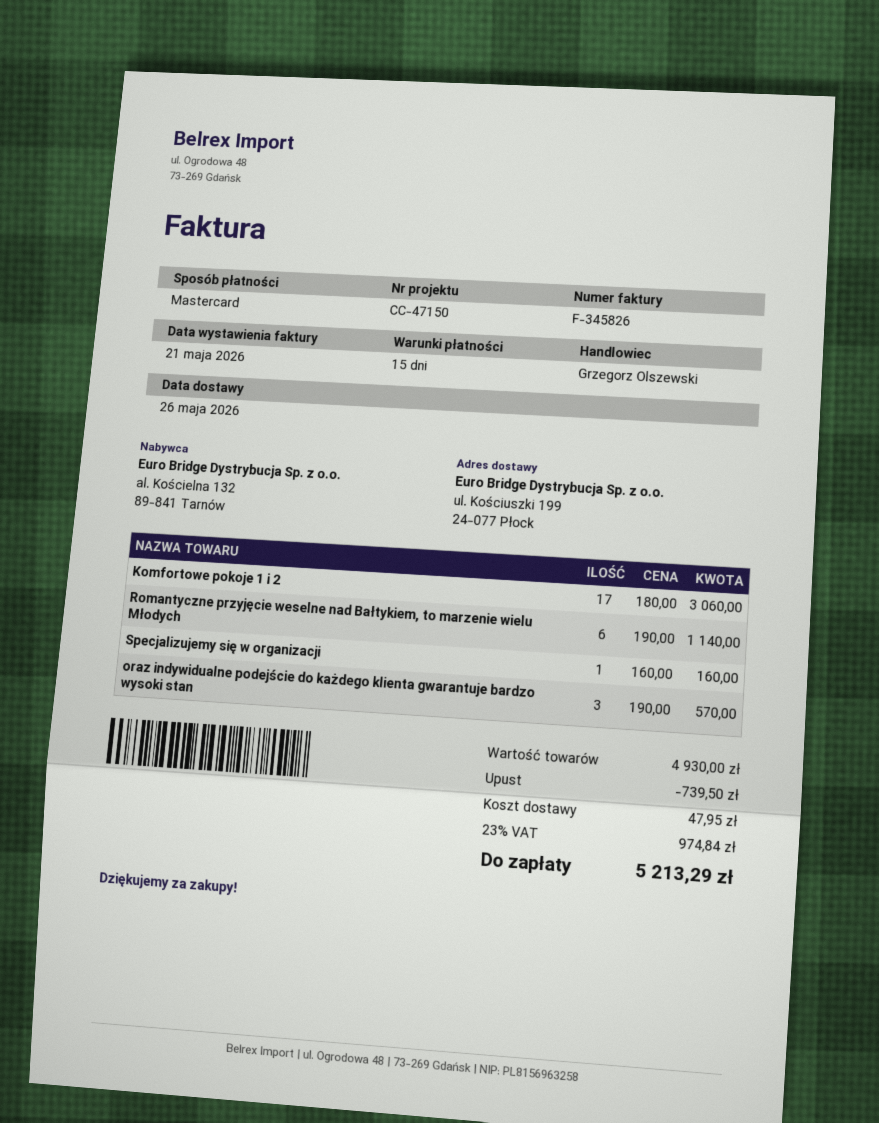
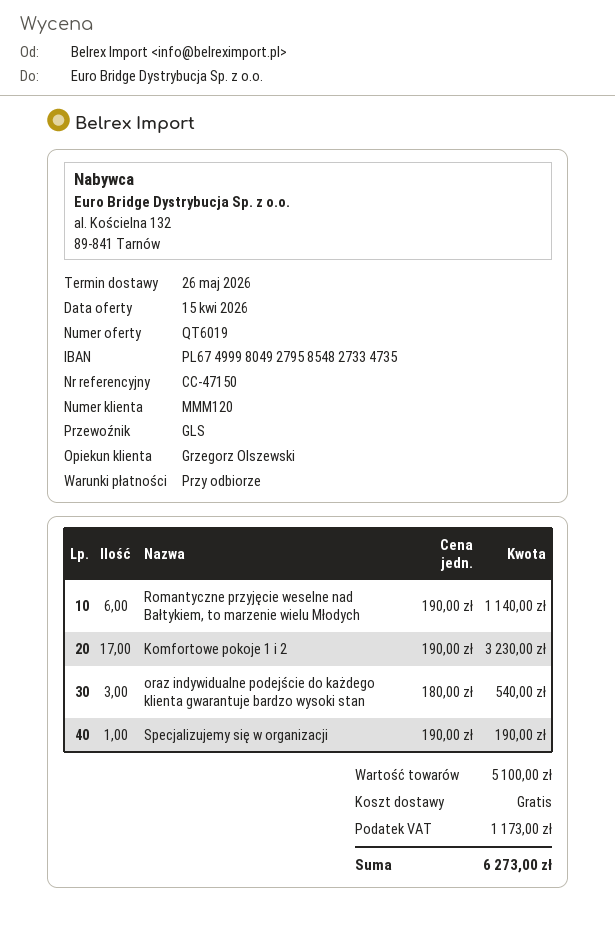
payment terms: 15 days -> on receipt
Komfortowe pokoje 1 i 2: 17 x 180.00 = 3060.00 -> 17 x 190.00 = 3230.00
Specjalizujemy się w organizacji: 1 x 160.00 = 160.00 -> 1 x 190.00 = 190.00
oraz indywidualne podejście do każdego klienta gwarantuje bardzo wysoki stan: 3 x 190.00 = 570.00 -> 3 x 180.00 = 540.00
subtotal: 4930.00 -> 5100.00
discount: 739.50 -> none
shipping: 47.95 -> 0.00
tax: 974.84 -> 1173.00
total: 5213.29 -> 6273.00

